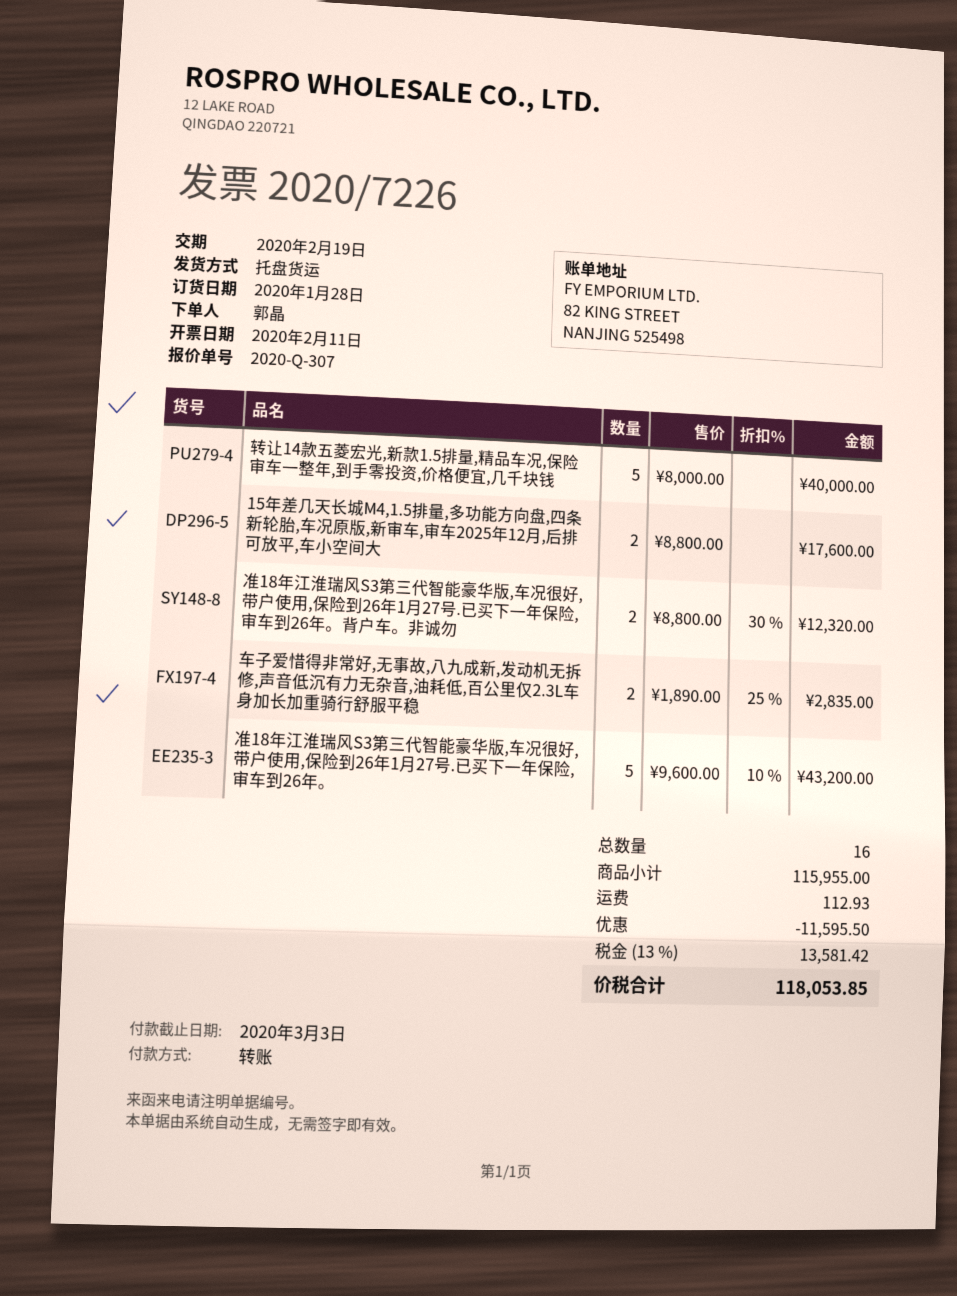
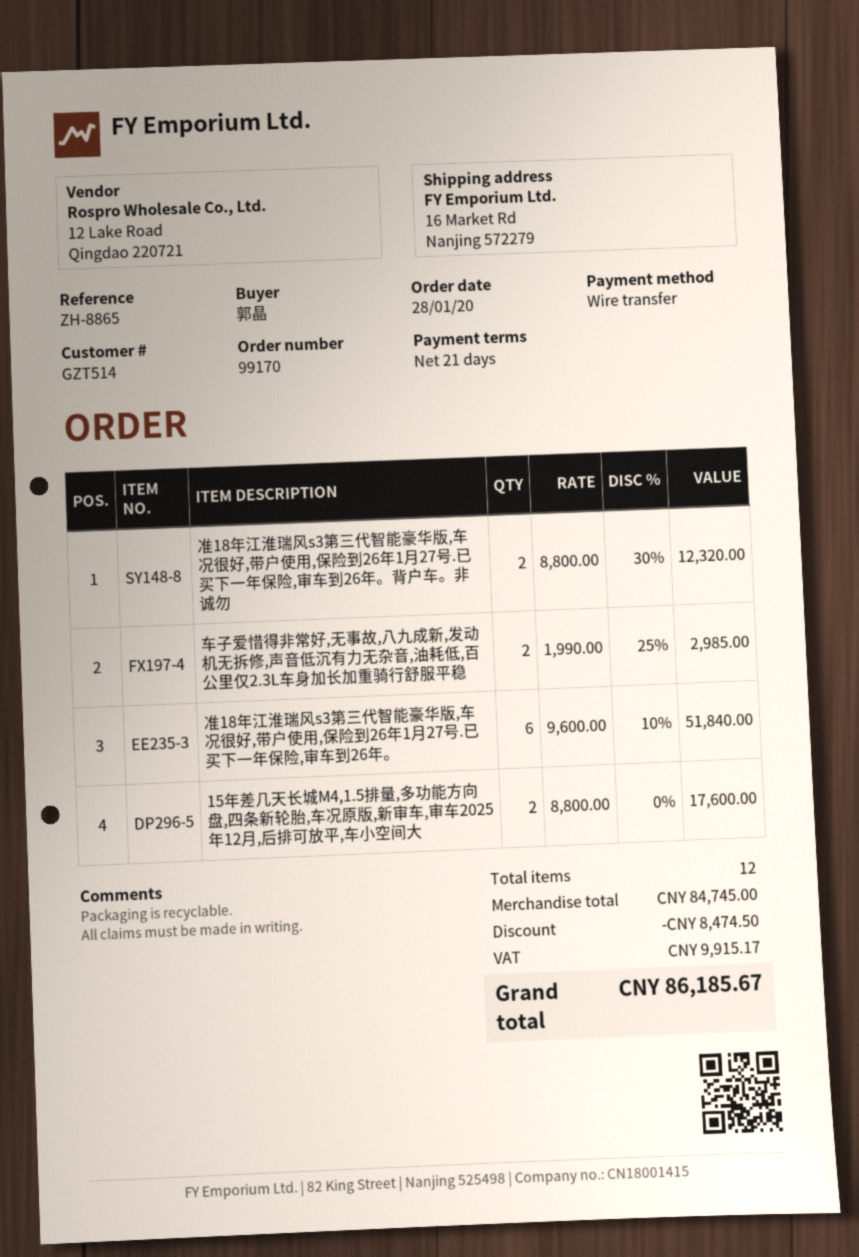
转让14款五菱宏光,新款1.5排量,精品车况,保险审车一整年,到手零投资,价格便宜,几千块钱: 5 x 8000.00 = 40000.00 -> none
车子爱惜得非常好,无事故,八九成新,发动机无拆修,声音低沉有力无杂音,油耗低,百公里仅2.3L车身加长加重骑行舒服平稳: 2 x 1890.00 - 25% = 2835.00 -> 2 x 1990.00 - 25% = 2985.00
准18年江淮瑞风S3第三代智能豪华版,车况很好,带户使用,保险到26年1月27号.已买下一年保险,审车到26年。: 5 x 9600.00 - 10% = 43200.00 -> 6 x 9600.00 - 10% = 51840.00
total quantity: 16 -> 12
subtotal: 115955.00 -> 84745.00
discount: 11595.50 -> 8474.50
shipping: 112.93 -> none
tax: 13581.42 -> 9915.17
total: 118053.85 -> 86185.67

